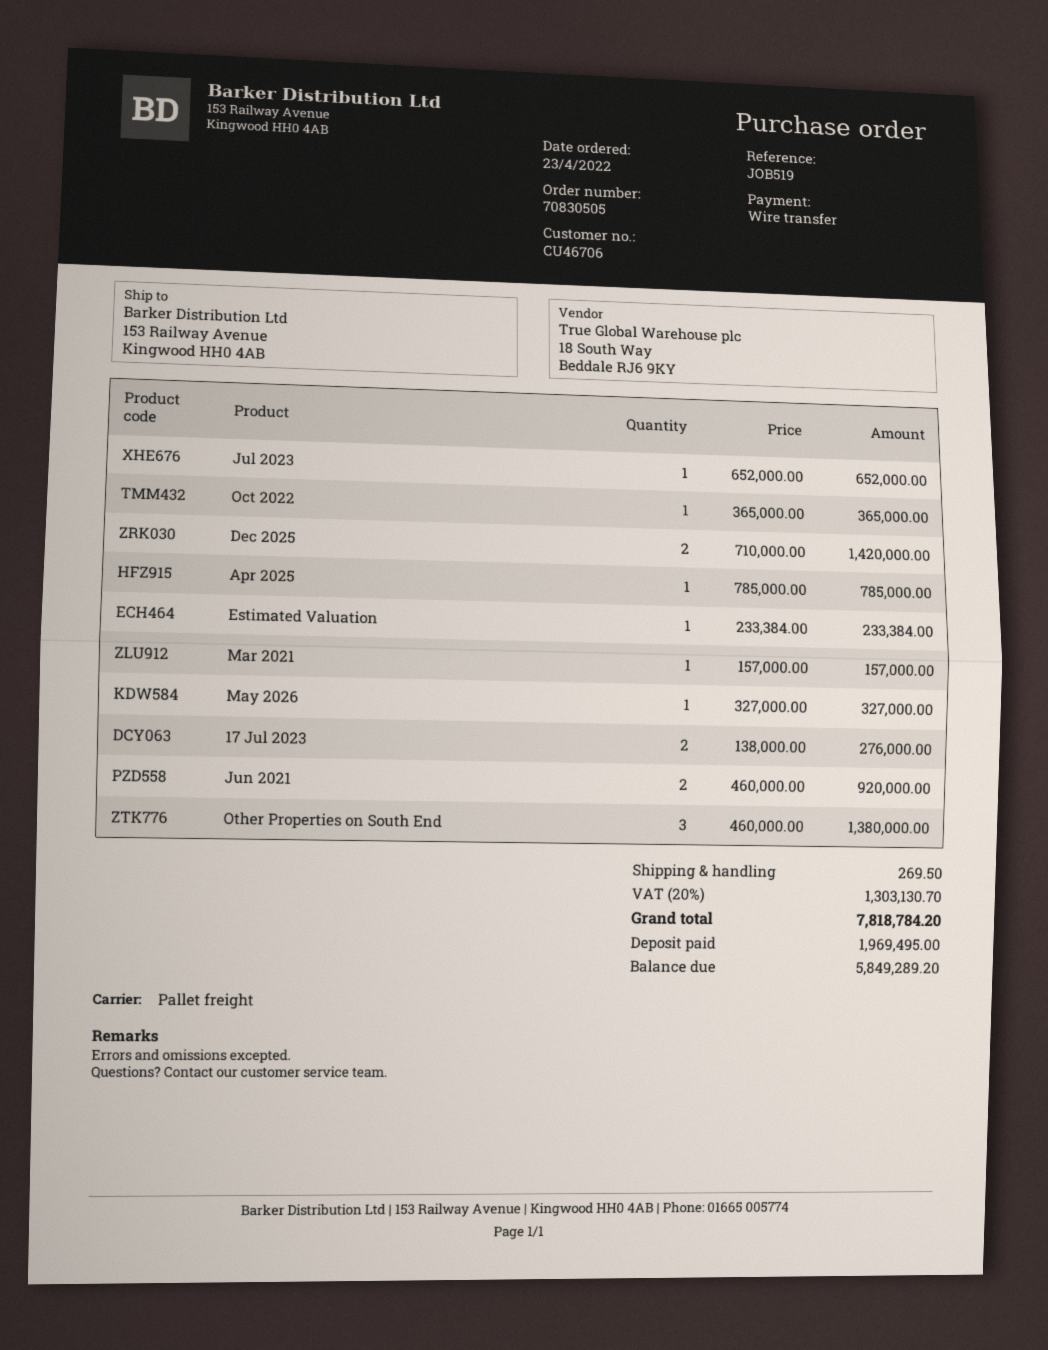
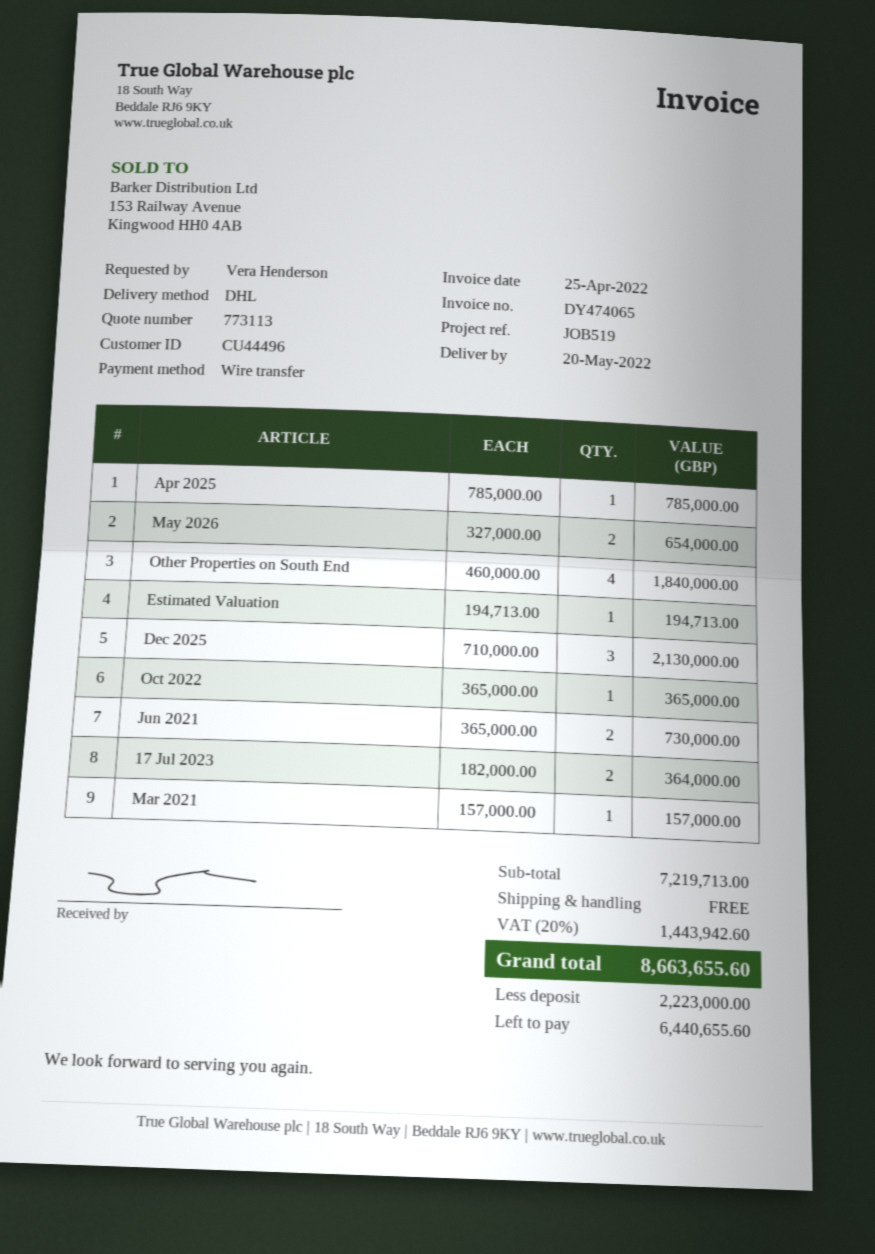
customer number: CU46706 -> CU44496
shipping method: pallet freight -> DHL
Jul 2023: 1 x 652000.00 = 652000.00 -> none
Dec 2025: 2 x 710000.00 = 1420000.00 -> 3 x 710000.00 = 2130000.00
Estimated Valuation: 1 x 233384.00 = 233384.00 -> 1 x 194713.00 = 194713.00
May 2026: 1 x 327000.00 = 327000.00 -> 2 x 327000.00 = 654000.00
17 Jul 2023: 2 x 138000.00 = 276000.00 -> 2 x 182000.00 = 364000.00
Jun 2021: 2 x 460000.00 = 920000.00 -> 2 x 365000.00 = 730000.00
Other Properties on South End: 3 x 460000.00 = 1380000.00 -> 4 x 460000.00 = 1840000.00
shipping: 269.50 -> 0.00
tax: 20% = 1303130.70 -> 20% = 1443942.60
total: 7818784.20 -> 8663655.60
deposit: 1969495.00 -> 2223000.00
balance: 5849289.20 -> 6440655.60

